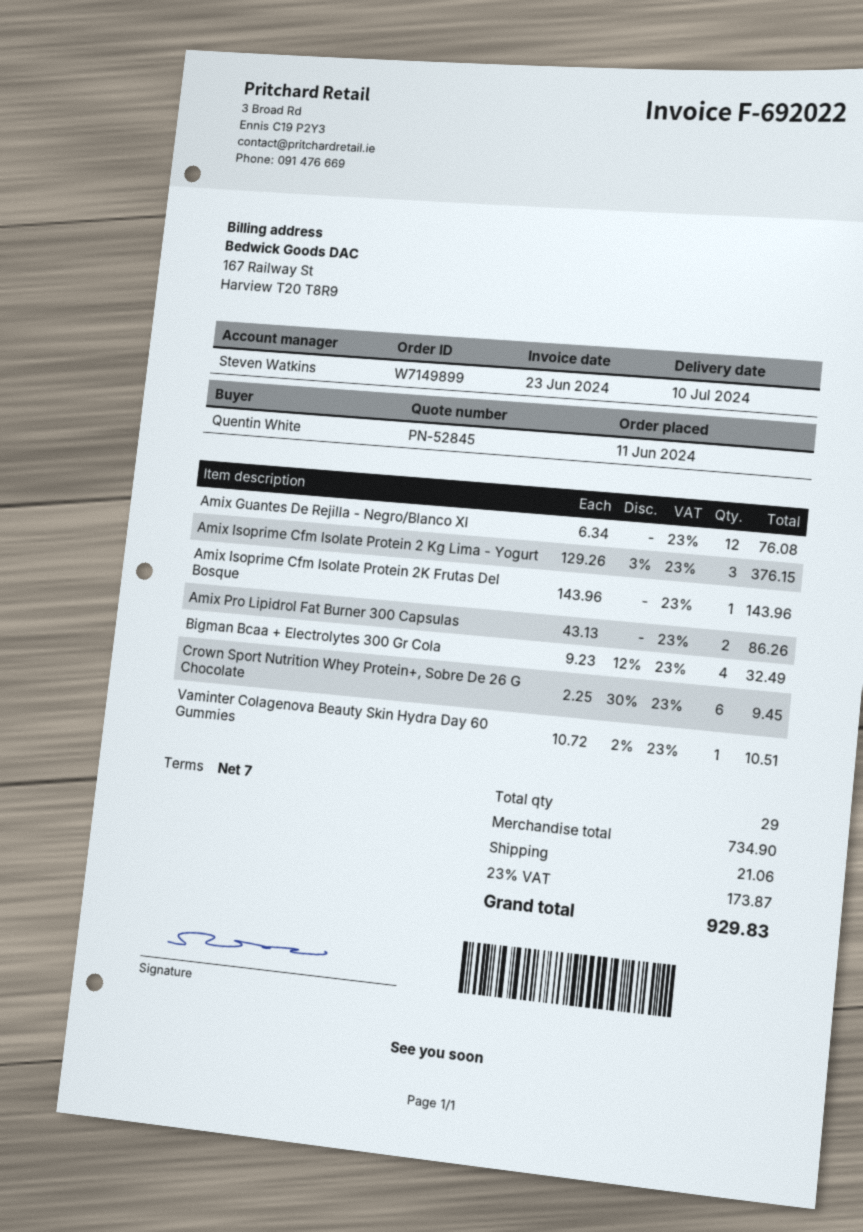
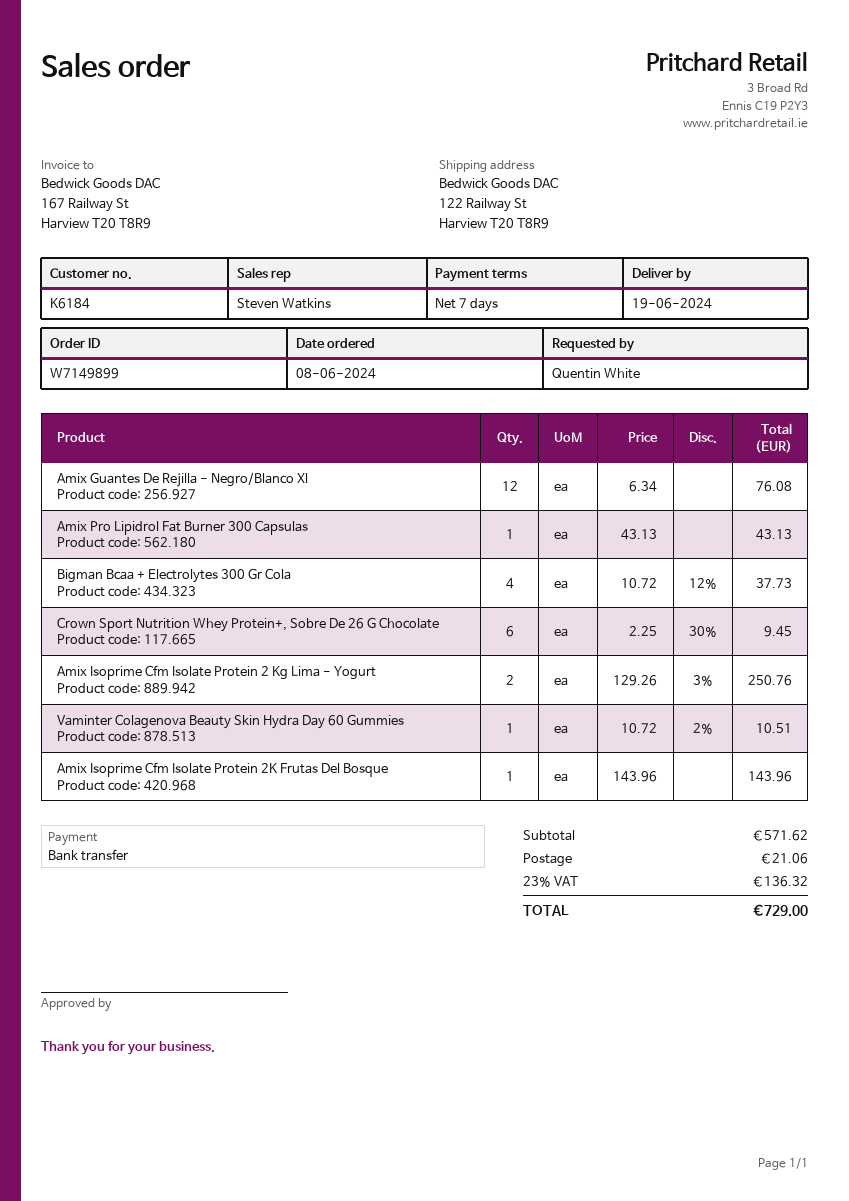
order date: 2024-06-11 -> 2024-06-08
delivery date: 2024-07-10 -> 2024-06-19
Amix Isoprime Cfm Isolate Protein 2 Kg Lima - Yogurt: 3 x 129.26 - 3% = 376.15 -> 2 x 129.26 - 3% = 250.76
Amix Pro Lipidrol Fat Burner 300 Capsulas: 2 x 43.13 = 86.26 -> 1 x 43.13 = 43.13
Bigman Bcaa + Electrolytes 300 Gr Cola: 4 x 9.23 - 12% = 32.49 -> 4 x 10.72 - 12% = 37.73
subtotal: 734.90 -> 571.62
tax: 23% = 173.87 -> 23% = 136.32
total: 929.83 -> 729.00

